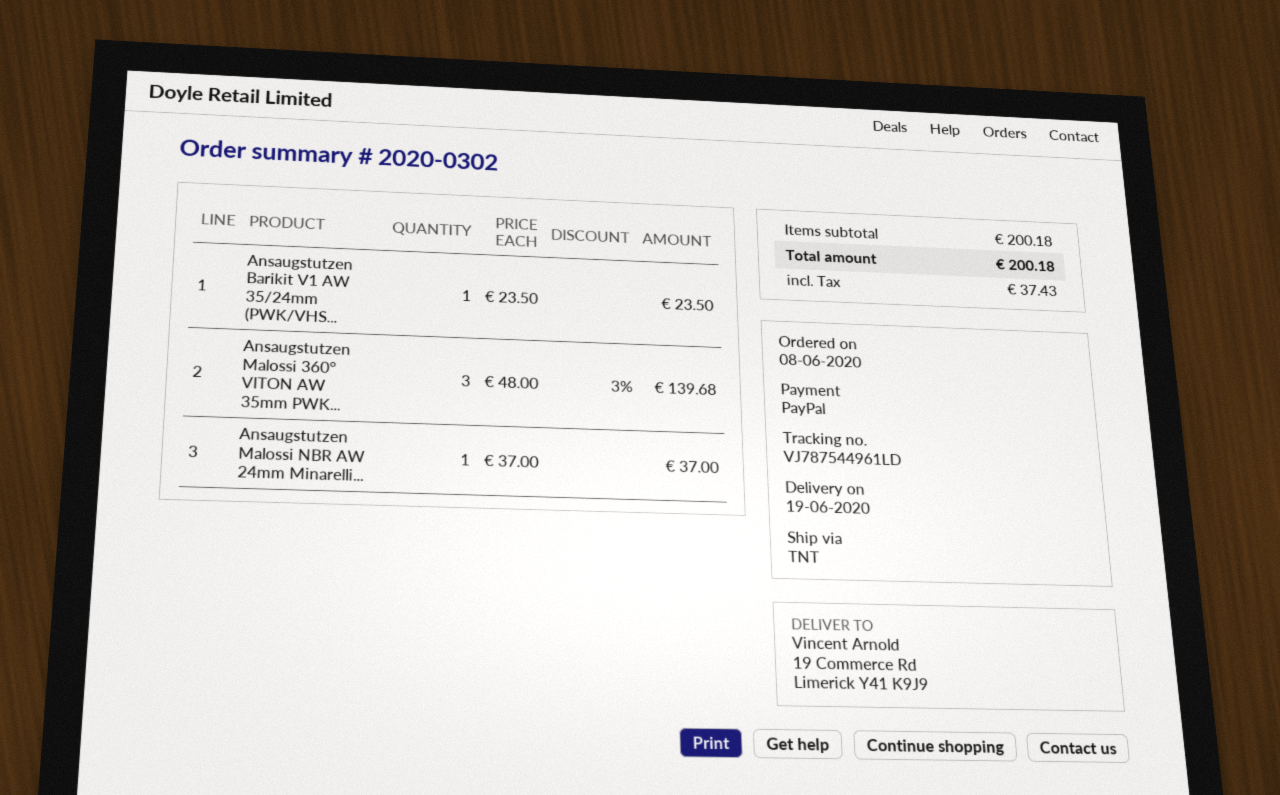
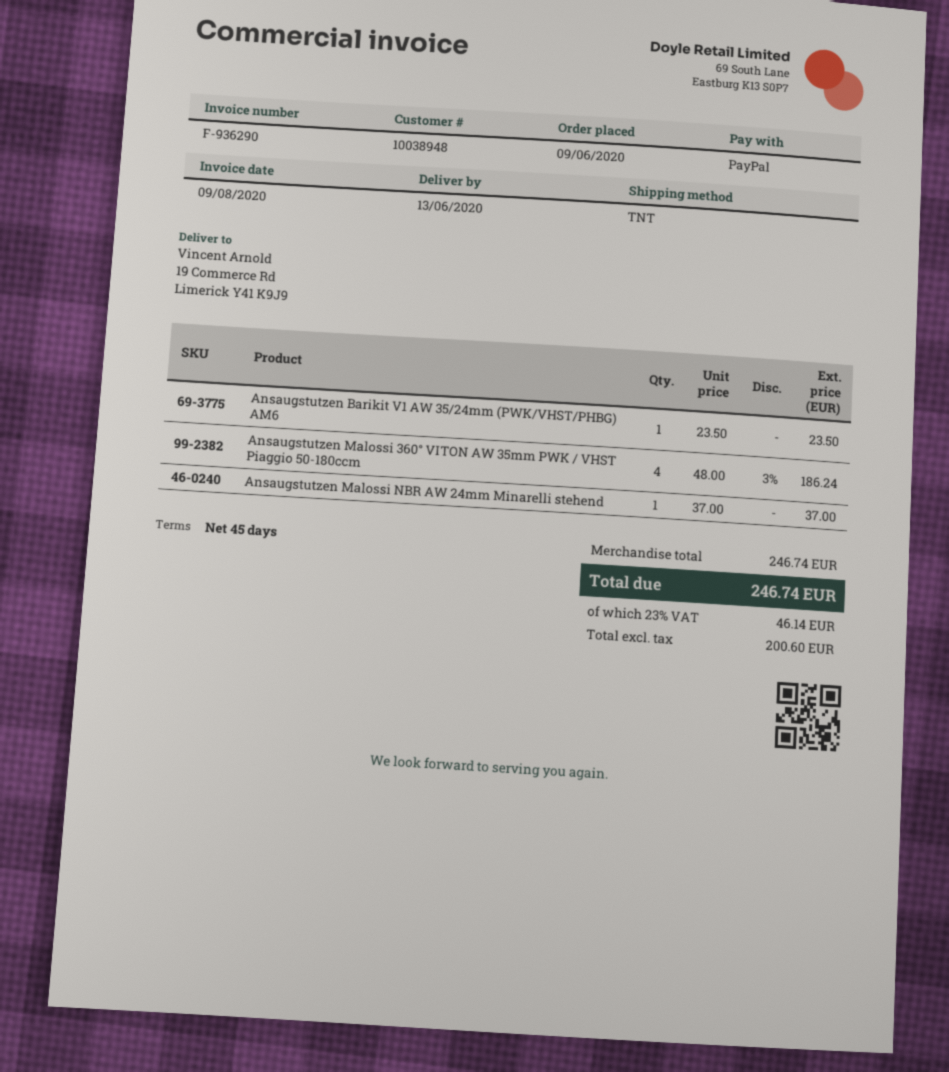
order date: 2020-06-08 -> 2020-06-09
delivery date: 2020-06-19 -> 2020-06-13
Ansaugstutzen Malossi 360° VITON AW 35mm PWK...: 3 x 48.00 - 3% = 139.68 -> 4 x 48.00 - 3% = 186.24
subtotal: 200.18 -> 246.74
tax: 37.43 -> 46.14
total: 200.18 -> 246.74

